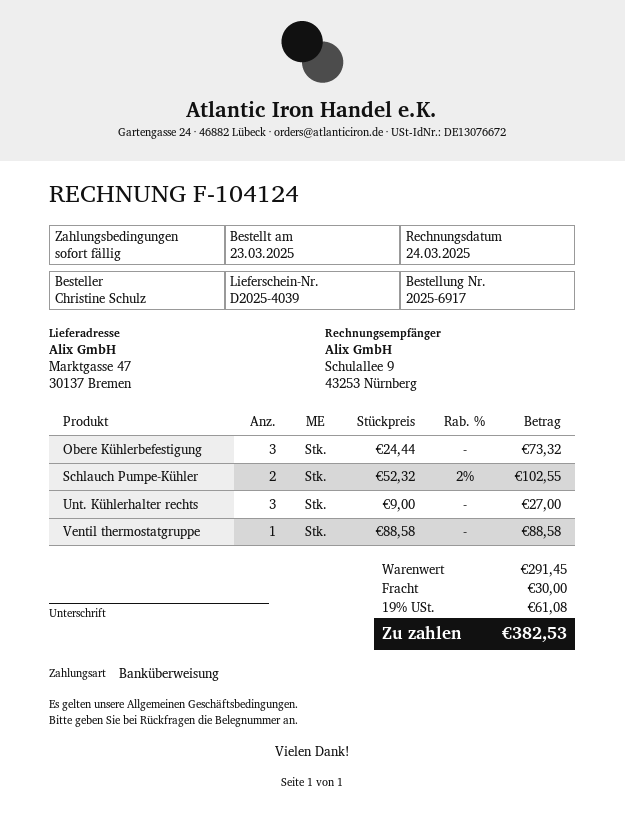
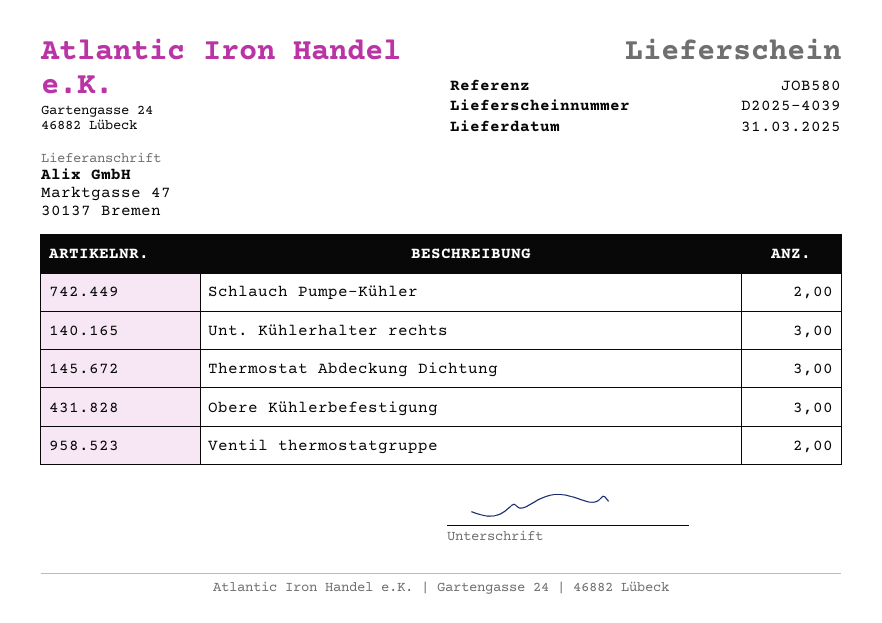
Ventil thermostatgruppe: 1 -> 2
Thermostat Abdeckung Dichtung: none -> 3

